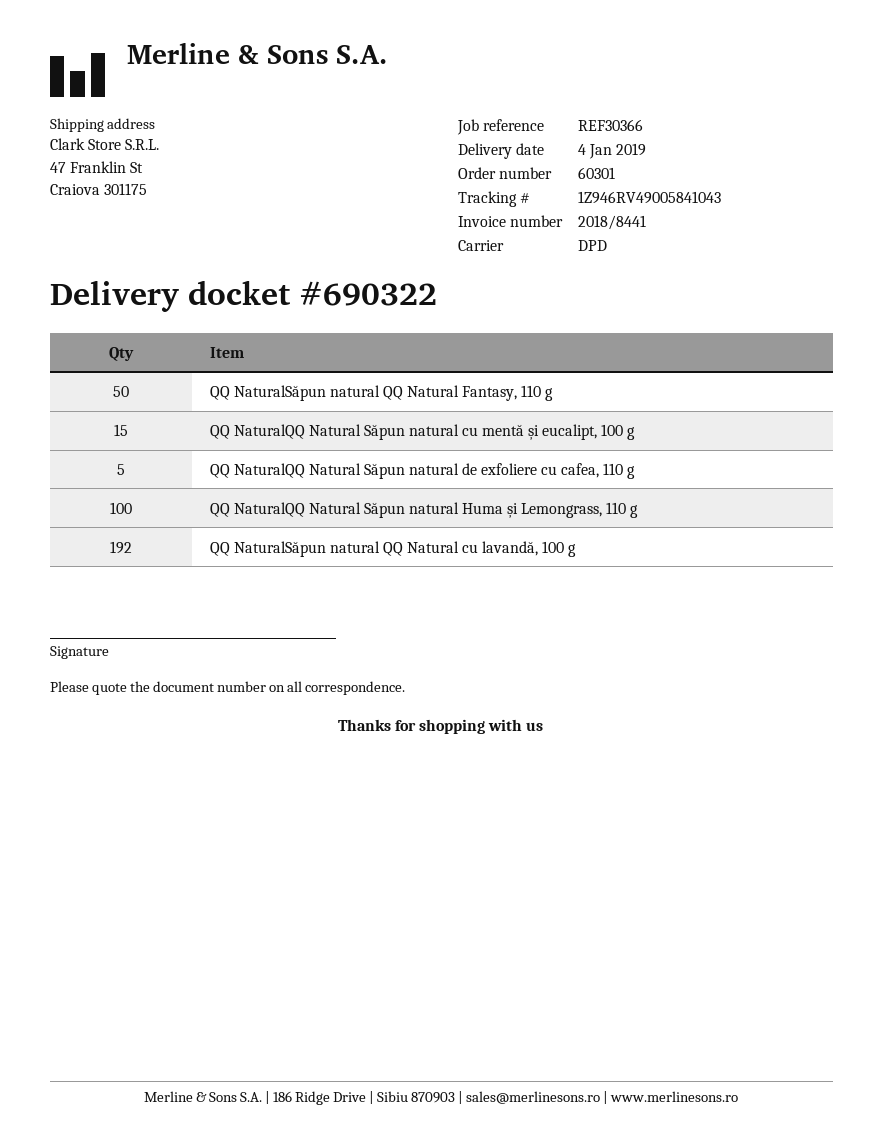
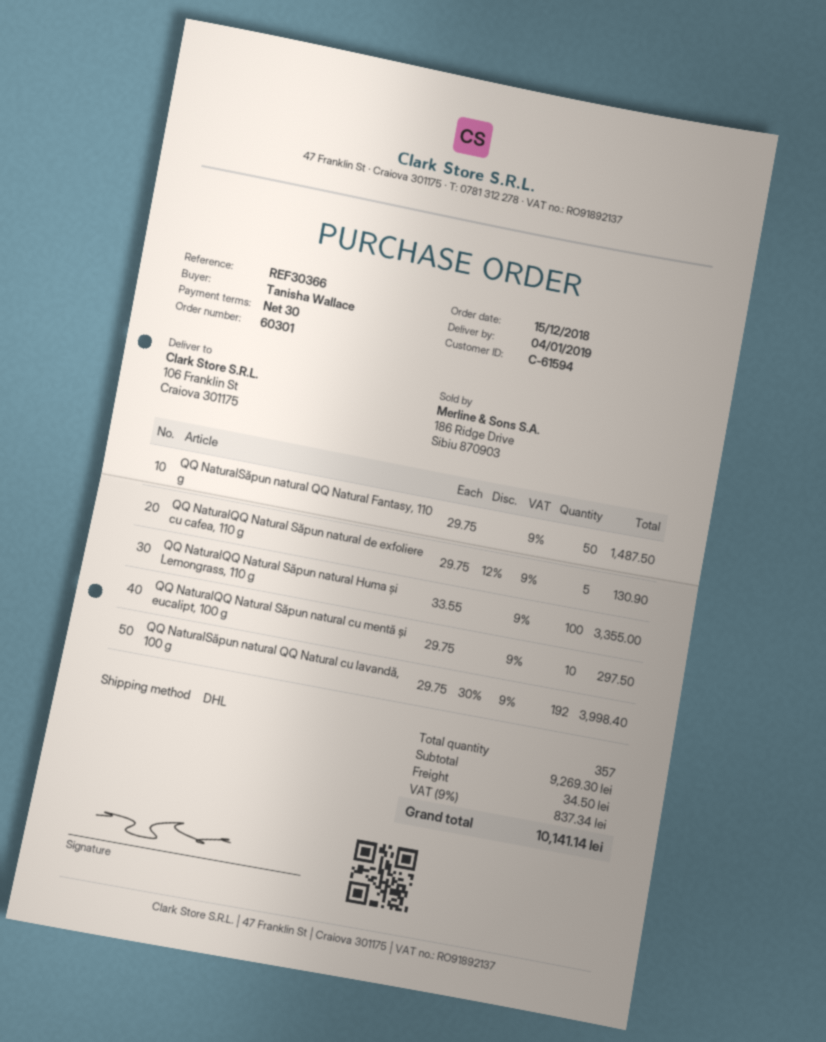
shipping method: DPD -> DHL
ship to: 47 Franklin St, Craiova 301175 -> 106 Franklin St, Craiova 301175
QQ NaturalQQ Natural Săpun natural cu mentă și eucalipt, 100 g: 15 -> 10

